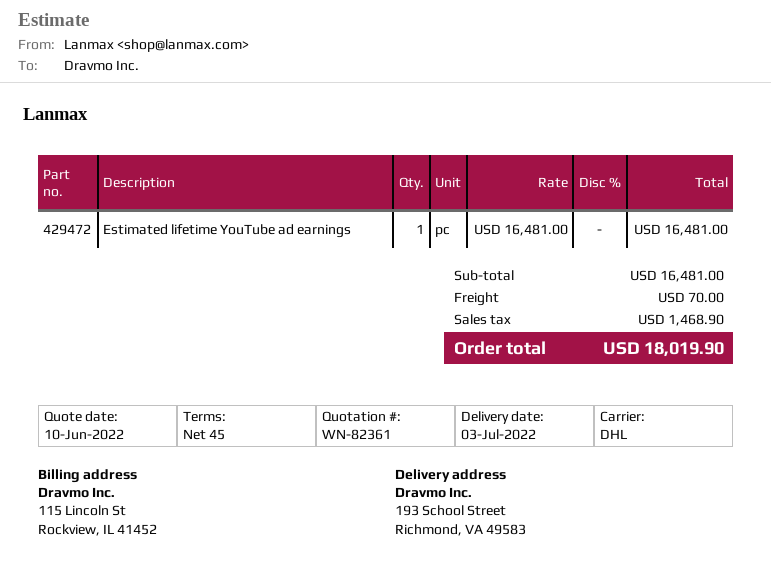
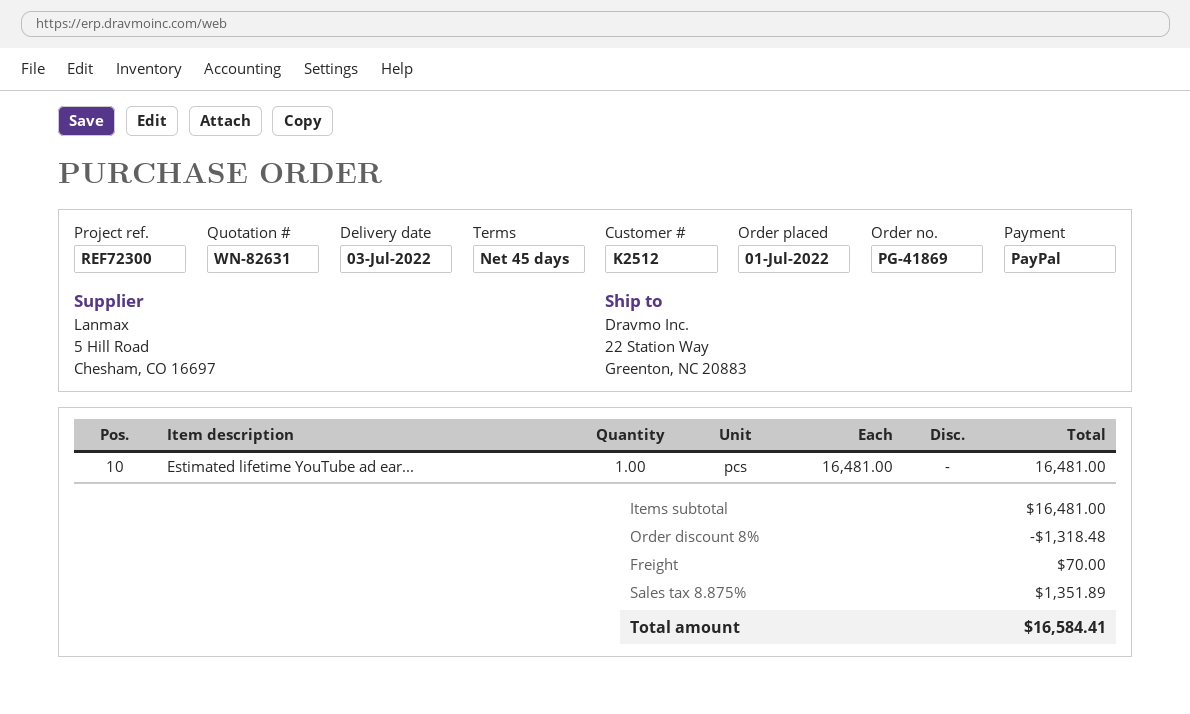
quote number: WN-82361 -> WN-82631
ship to: 193 School Street, Richmond, VA 49583 -> 22 Station Way, Greenton, NC 20883
discount: none -> 8% = 1318.48
tax: 1468.90 -> 1351.89
total: 18019.90 -> 16584.41

